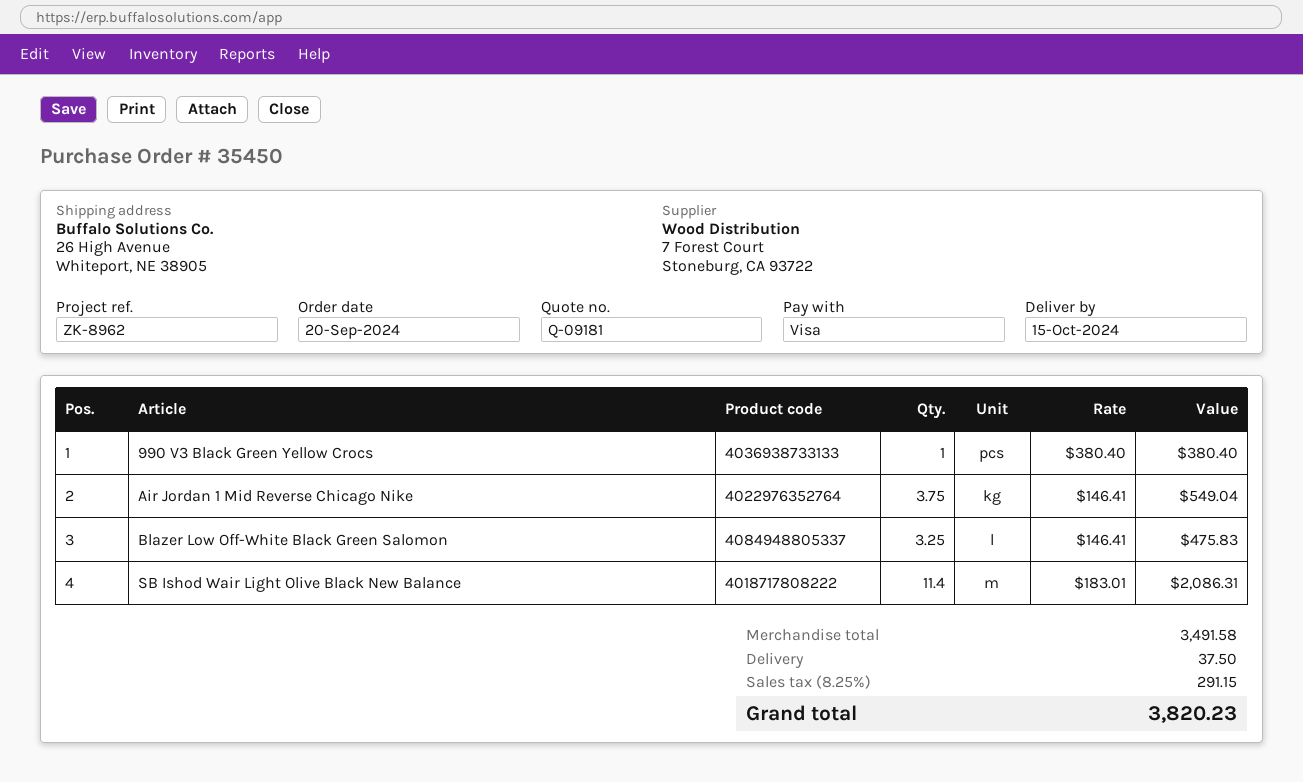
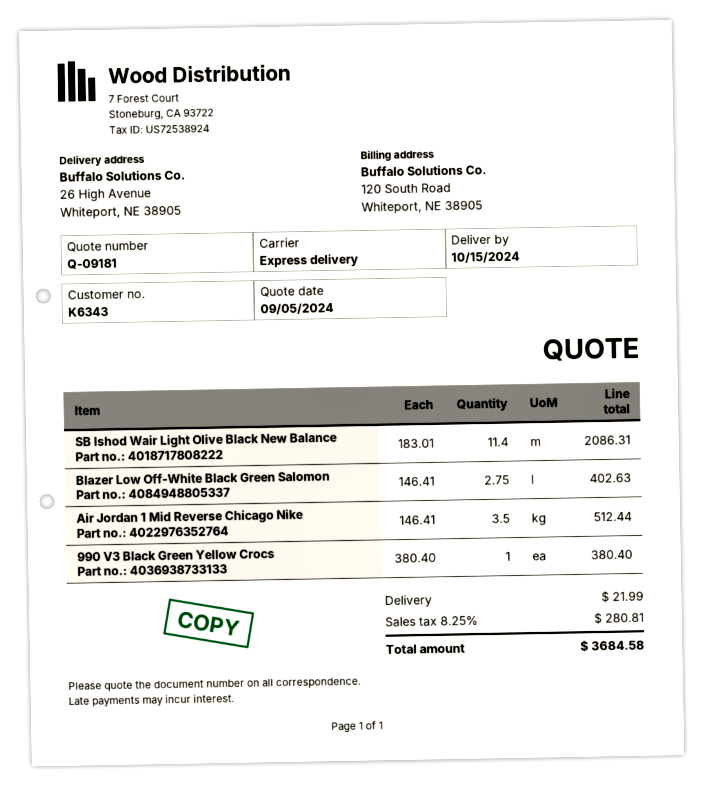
Air Jordan 1 Mid Reverse Chicago Nike: 3.75 x 146.41 = 549.04 -> 3.5 x 146.41 = 512.44
Blazer Low Off-White Black Green Salomon: 3.25 x 146.41 = 475.83 -> 2.75 x 146.41 = 402.63
shipping: 37.50 -> 21.99
tax: 8.25% = 291.15 -> 8.25% = 280.81
total: 3820.23 -> 3684.58

